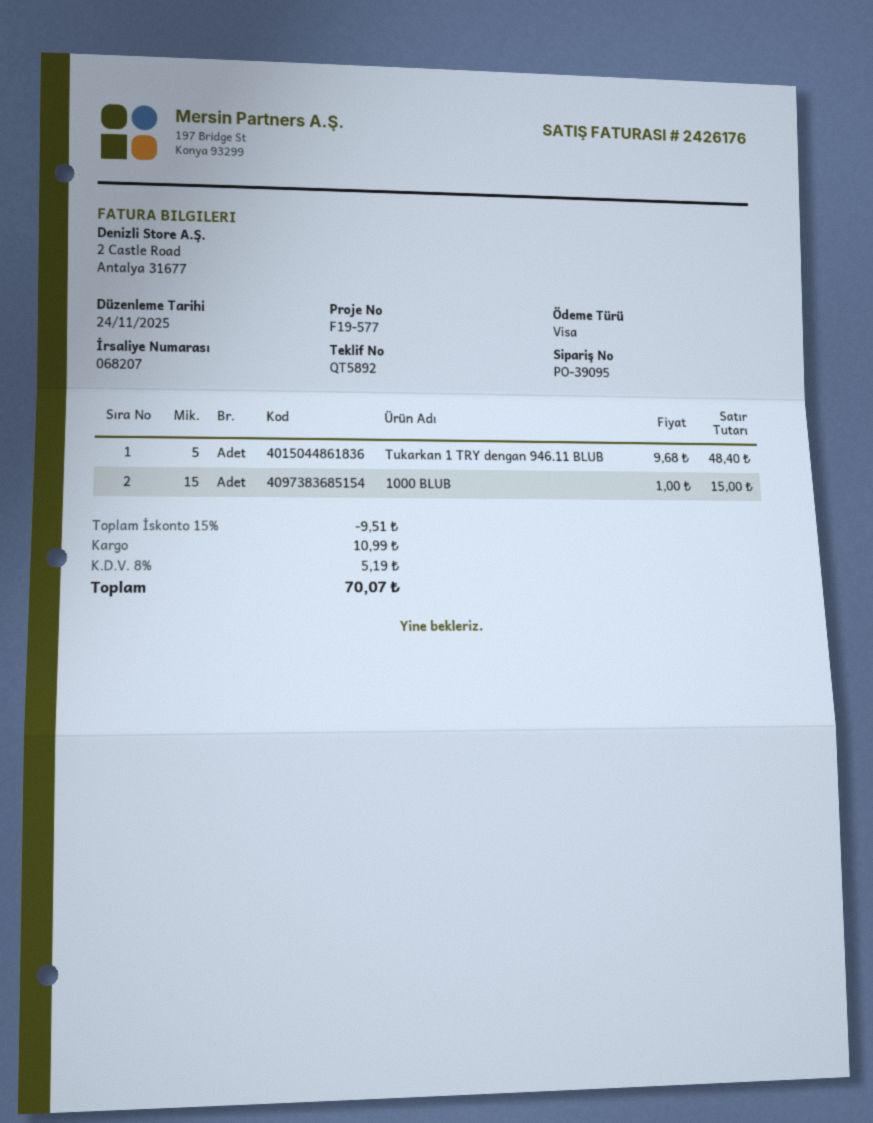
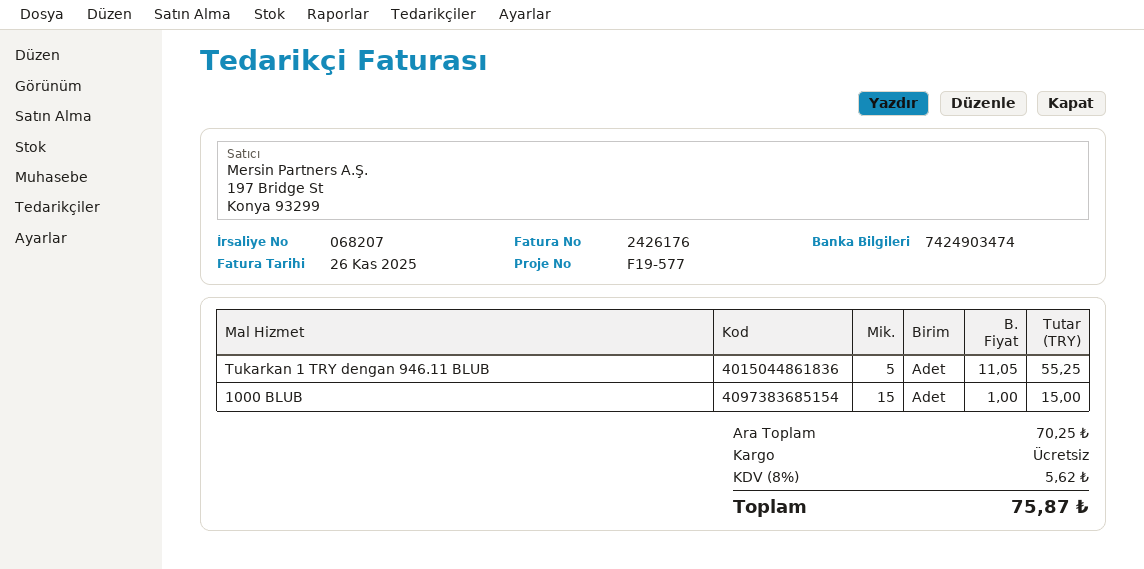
invoice date: 2025-11-24 -> 2025-11-26
Tukarkan 1 TRY dengan 946.11 BLUB: 5 x 9.68 = 48.40 -> 5 x 11.05 = 55.25
discount: 15% = 9.51 -> none
shipping: 10.99 -> 0.00
tax: 8% = 5.19 -> 8% = 5.62
total: 70.07 -> 75.87

